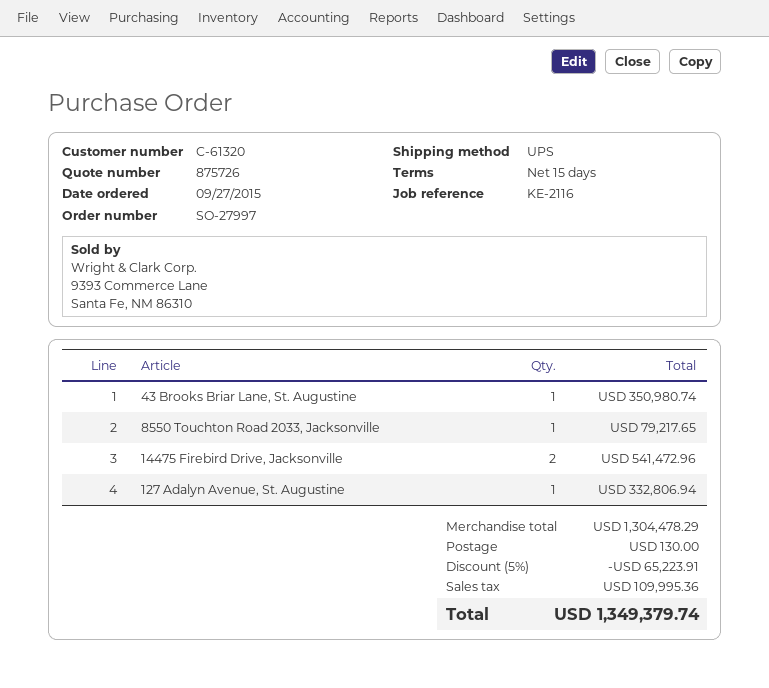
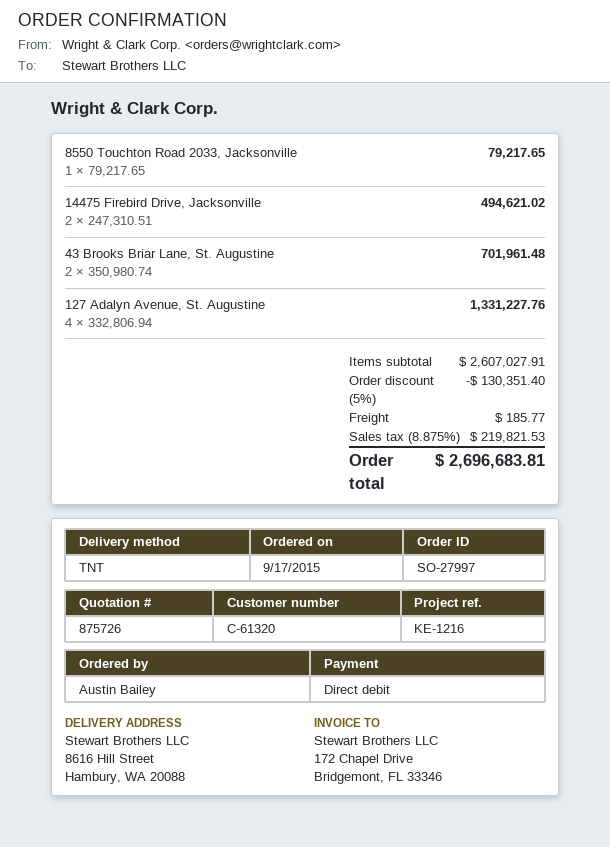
order date: 2015-09-27 -> 2015-09-17
reference: KE-2116 -> KE-1216
shipping method: UPS -> TNT
43 Brooks Briar Lane, St. Augustine: 1 for 350980.74 -> 2 for 701961.48
14475 Firebird Drive, Jacksonville: 2 for 541472.96 -> 2 for 494621.02
127 Adalyn Avenue, St. Augustine: 1 for 332806.94 -> 4 for 1331227.76
subtotal: 1304478.29 -> 2607027.91
discount: 5% = 65223.91 -> 5% = 130351.40
shipping: 130.00 -> 185.77
tax: 109995.36 -> 219821.53
total: 1349379.74 -> 2696683.81

